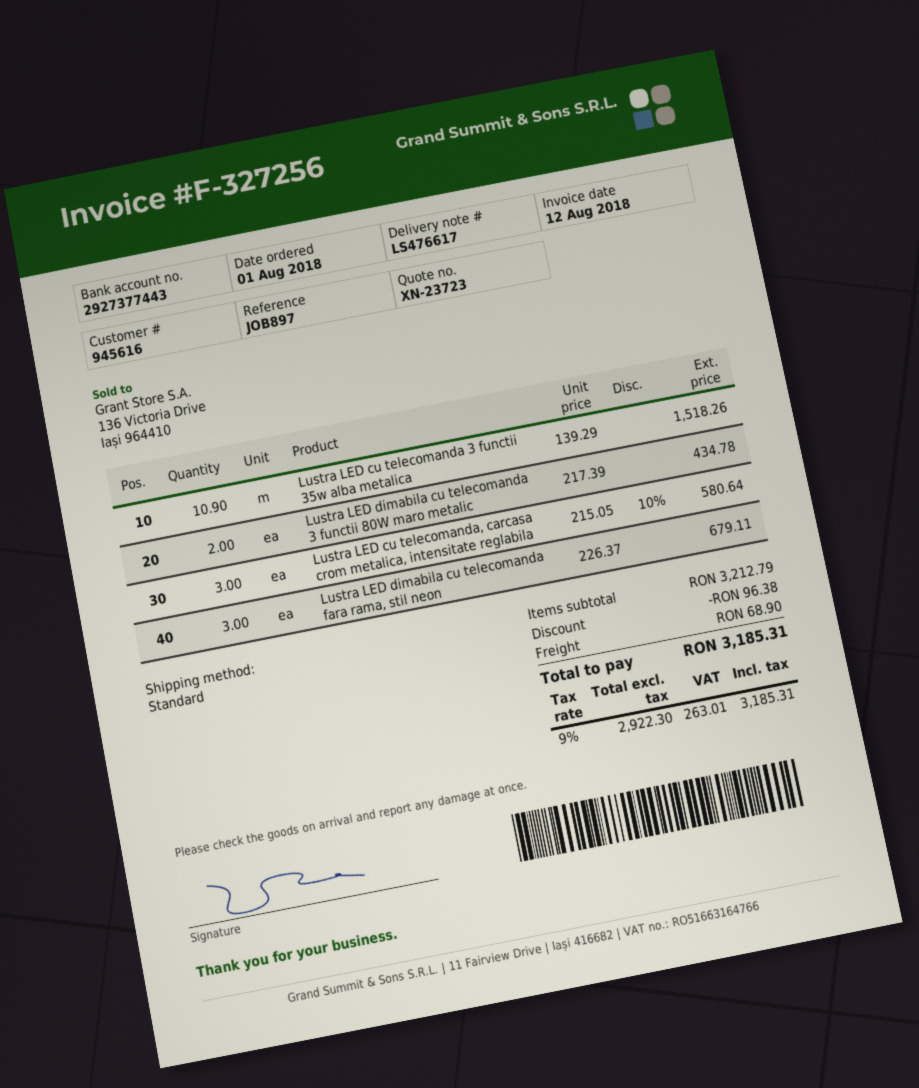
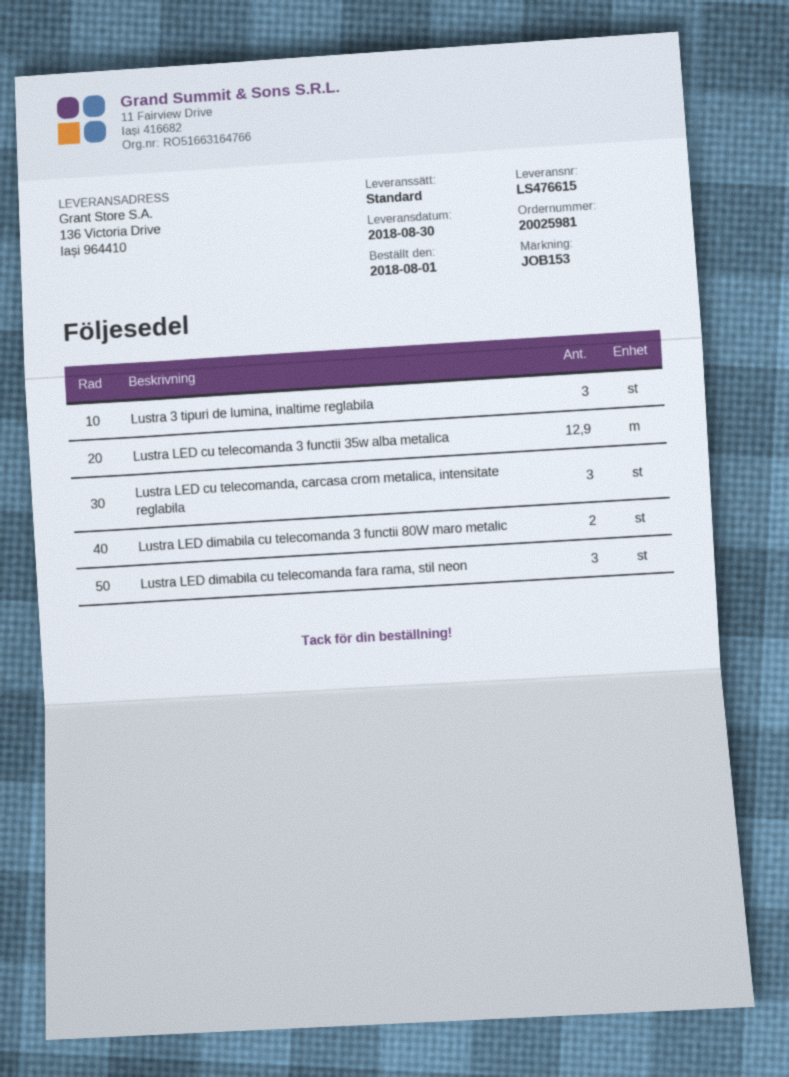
delivery note number: LS476617 -> LS476615
reference: JOB897 -> JOB153
Lustra LED cu telecomanda 3 functii 35w alba metalica: 10.9 -> 12.9
Lustra 3 tipuri de lumina, inaltime reglabila: none -> 3

